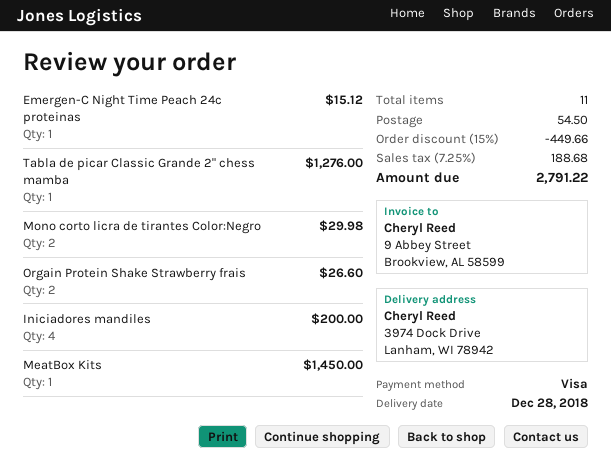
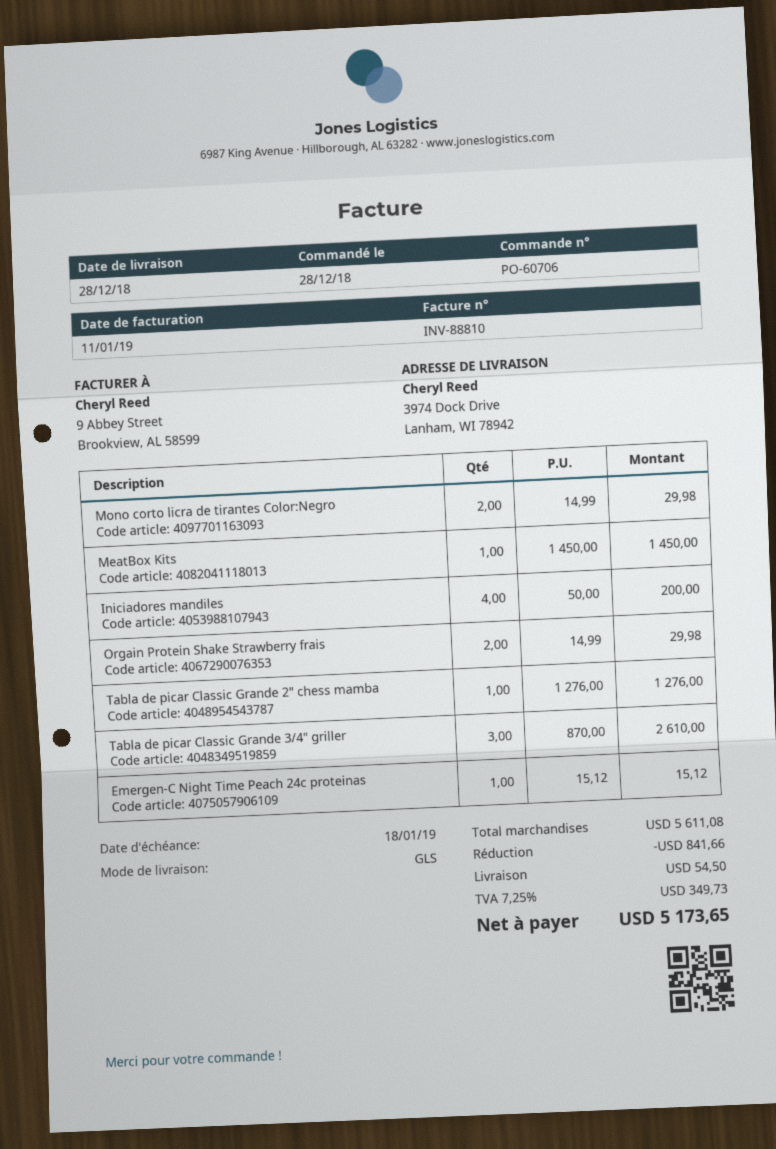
Orgain Protein Shake Strawberry frais: 2 for 26.60 -> 2 for 29.98
Tabla de picar Classic Grande 3/4" griller: none -> 3 for 2610.00
discount: 449.66 -> 841.66
tax: 7.25% = 188.68 -> 7.25% = 349.73
total: 2791.22 -> 5173.65

